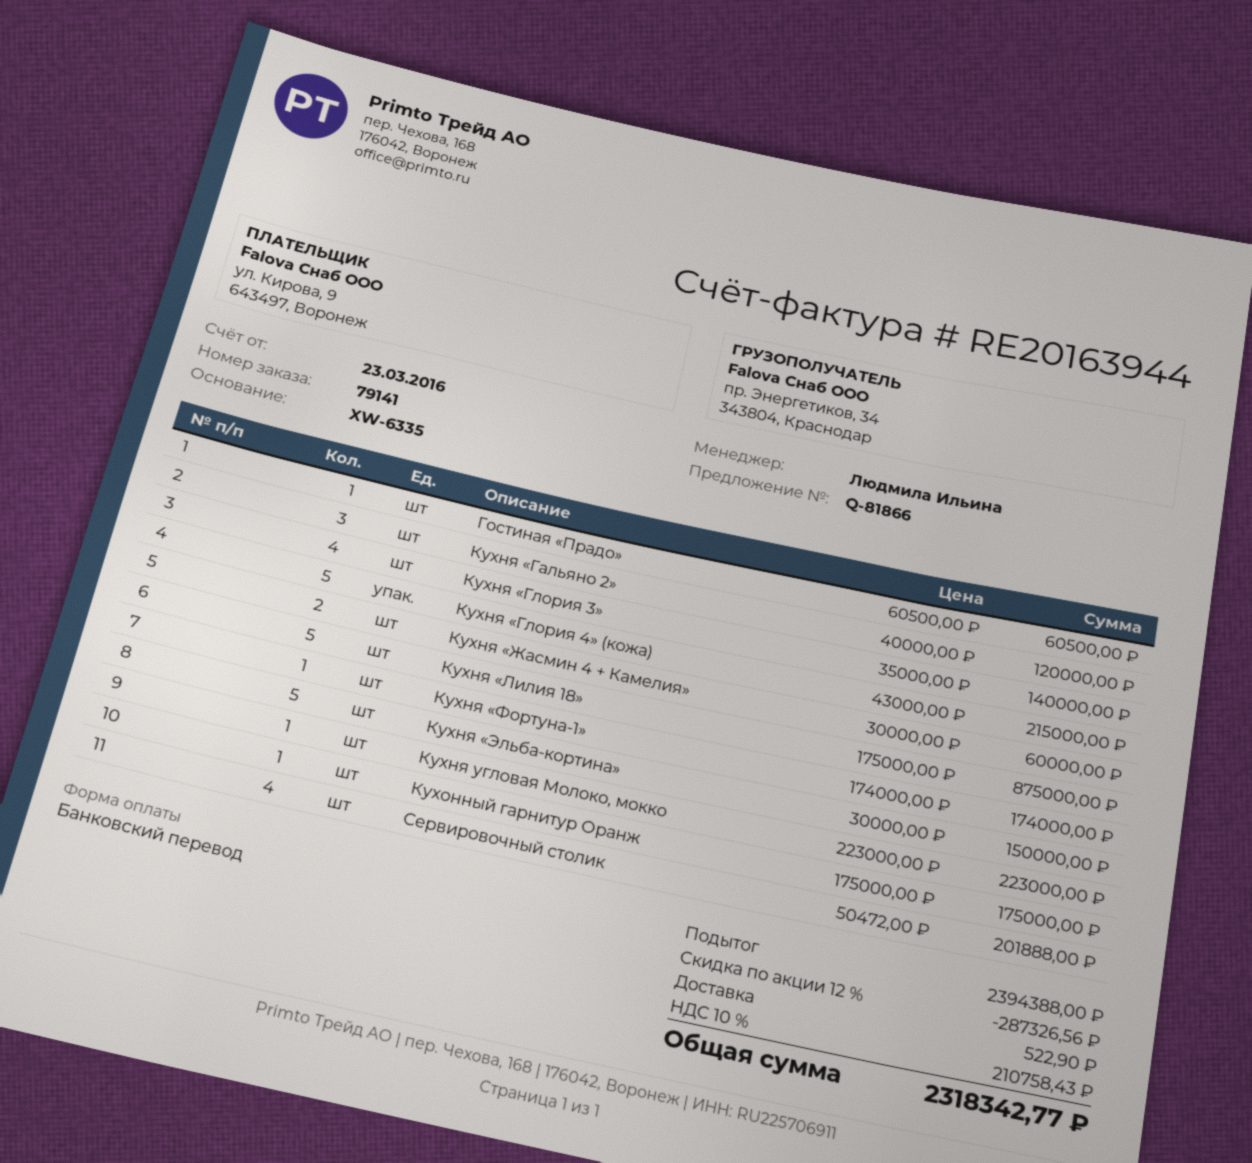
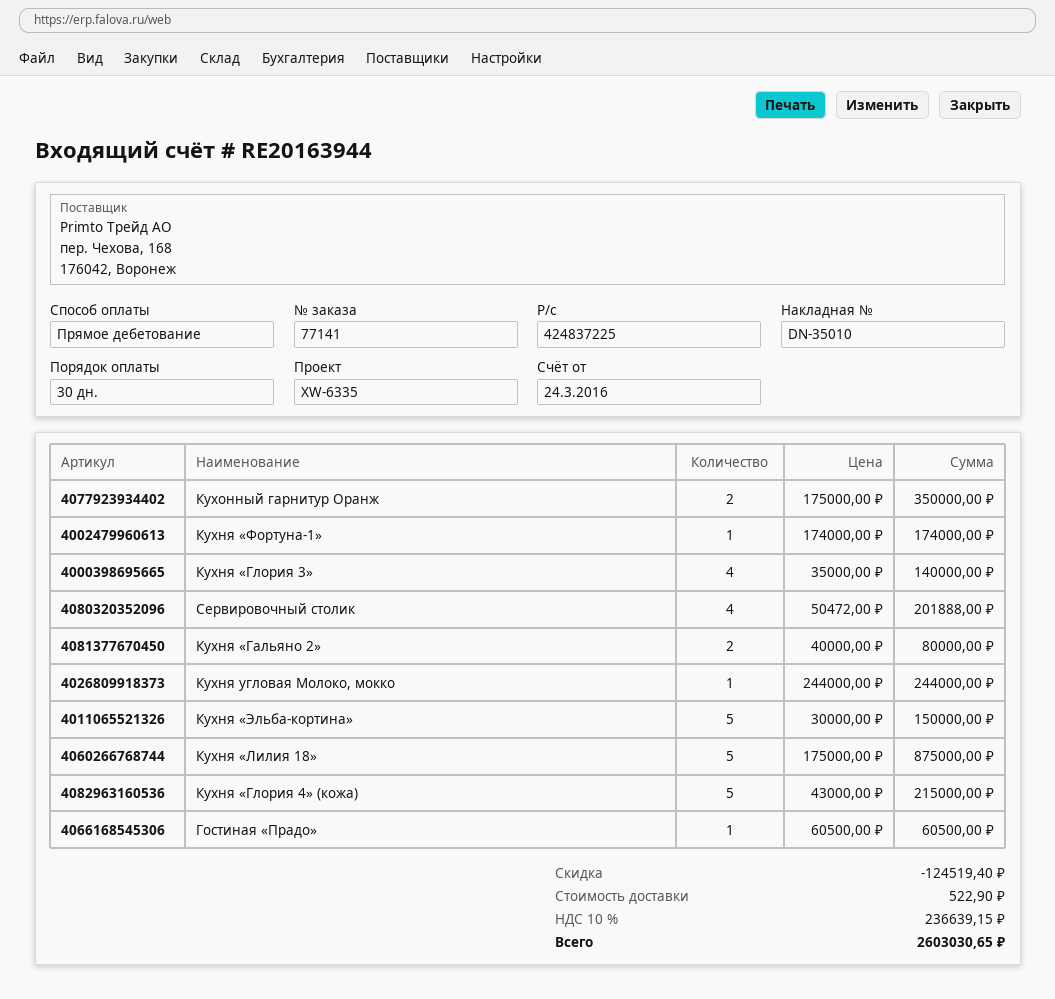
order number: 79141 -> 77141
invoice date: 2016-03-23 -> 2016-03-24
payment method: bank transfer -> direct debit
Кухня «Гальяно 2»: 3 x 40000.00 = 120000.00 -> 2 x 40000.00 = 80000.00
Кухня «Жасмин 4 + Камелия»: 2 x 30000.00 = 60000.00 -> none
Кухня угловая Молоко, мокко: 1 x 223000.00 = 223000.00 -> 1 x 244000.00 = 244000.00
Кухонный гарнитур Оранж: 1 x 175000.00 = 175000.00 -> 2 x 175000.00 = 350000.00
discount: 287326.56 -> 124519.40
tax: 10% = 210758.43 -> 10% = 236639.15
total: 2318342.77 -> 2603030.65

